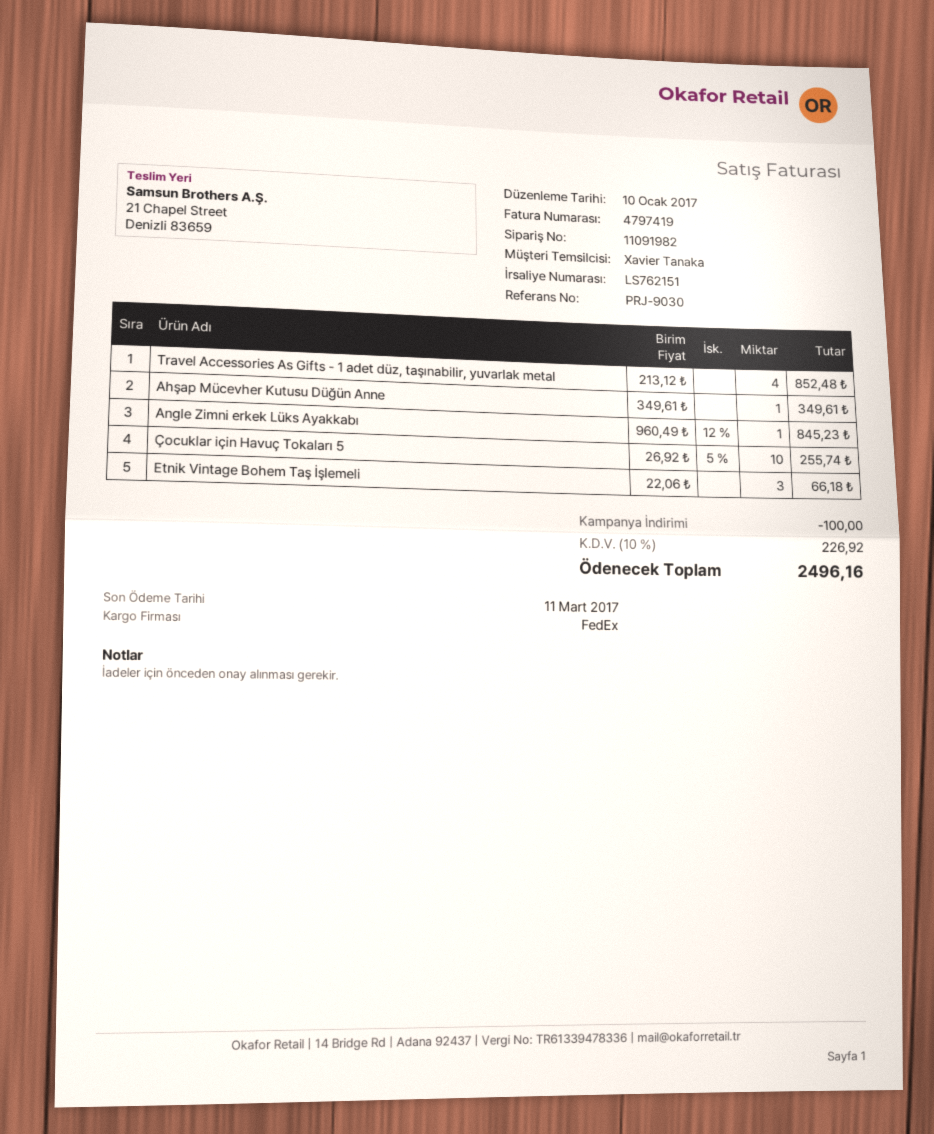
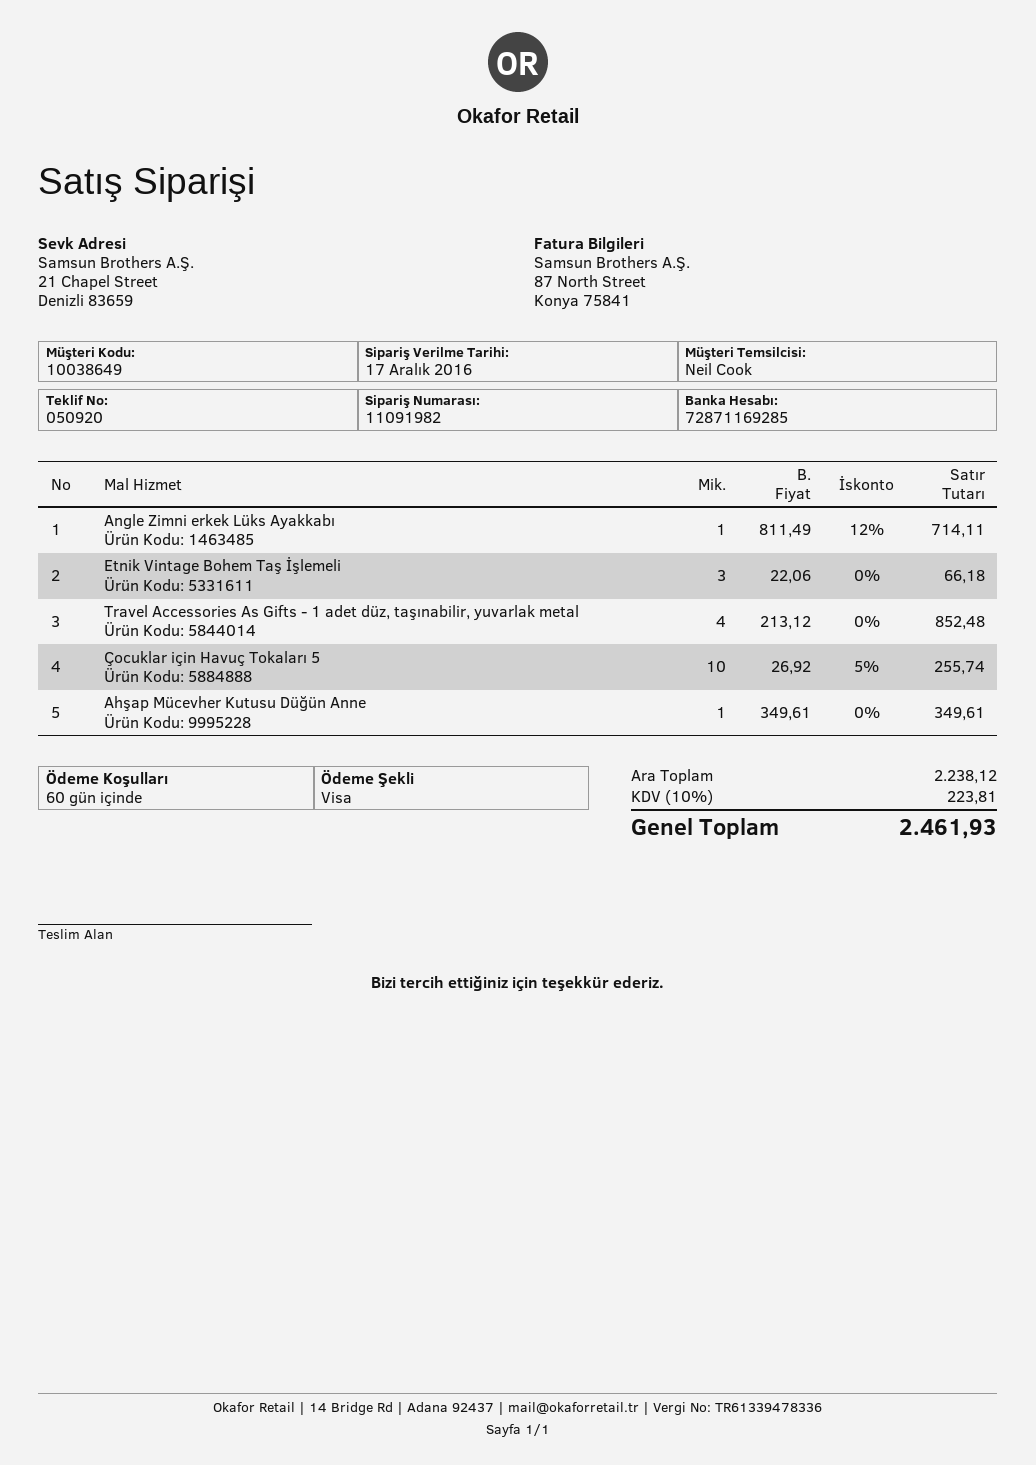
sales rep: Xavier Tanaka -> Neil Cook
Angle Zimni erkek Lüks Ayakkabı: 1 x 960.49 - 12% = 845.23 -> 1 x 811.49 - 12% = 714.11
discount: 100.00 -> none
tax: 10% = 226.92 -> 10% = 223.81
total: 2496.16 -> 2461.93

